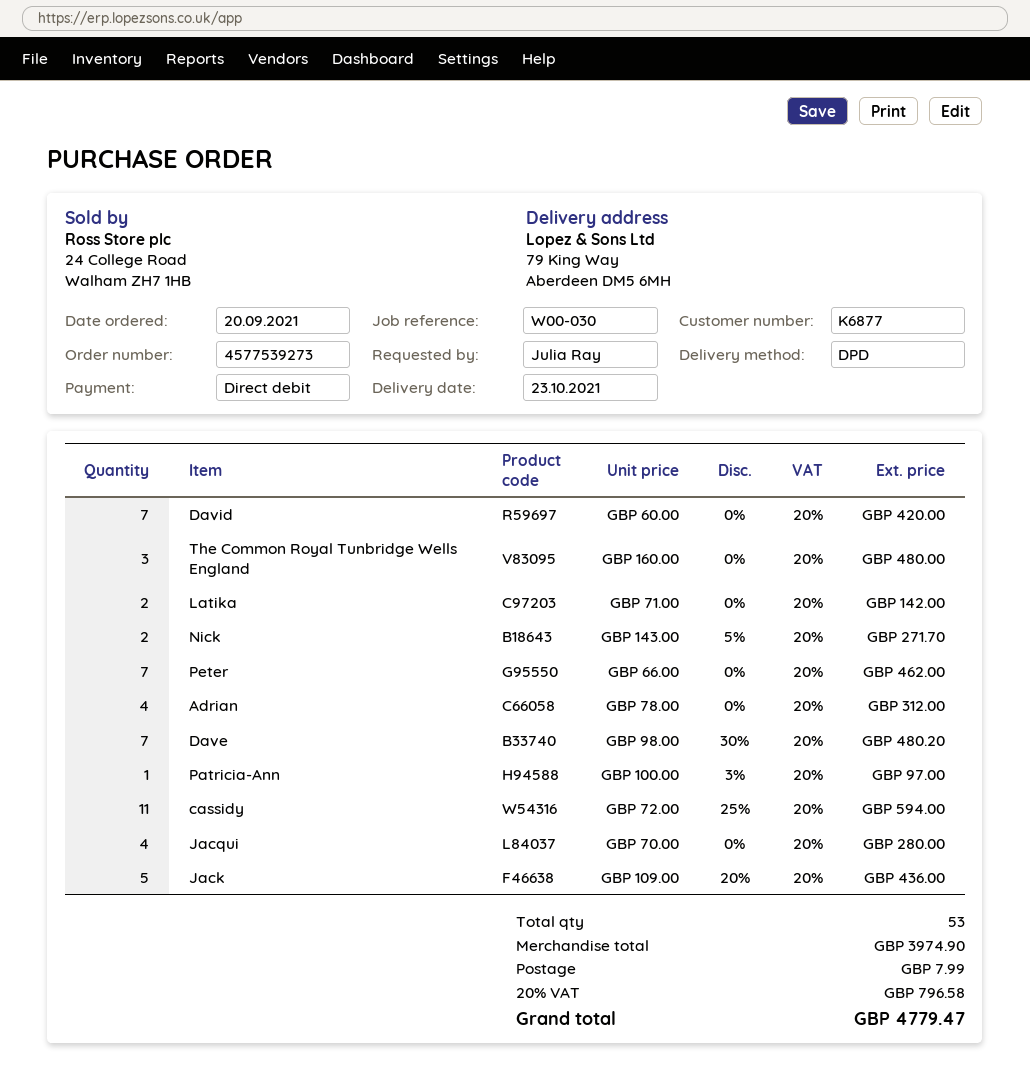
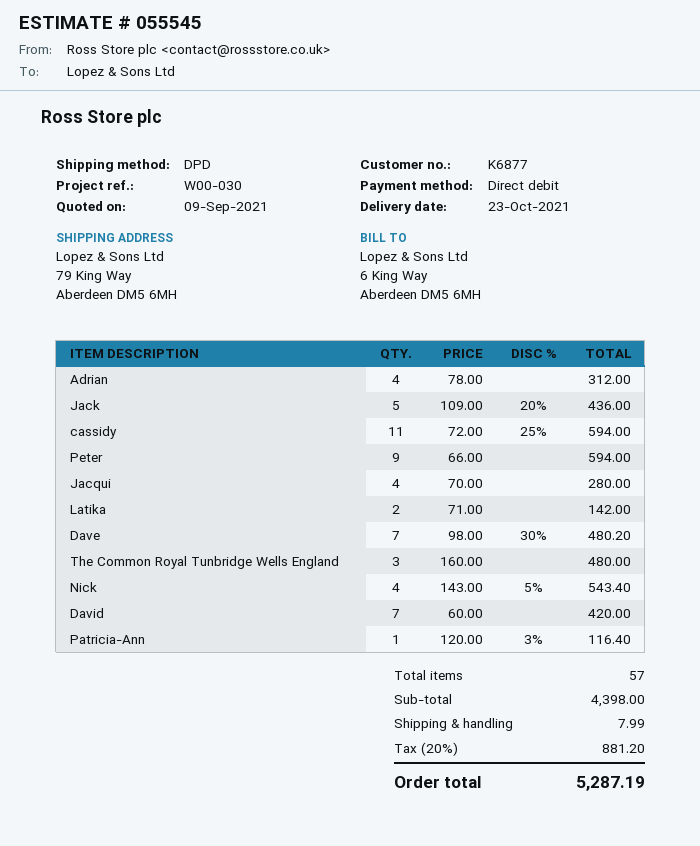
Nick: 2 x 143.00 - 5% = 271.70 -> 4 x 143.00 - 5% = 543.40
Peter: 7 x 66.00 = 462.00 -> 9 x 66.00 = 594.00
Patricia-Ann: 1 x 100.00 - 3% = 97.00 -> 1 x 120.00 - 3% = 116.40
total quantity: 53 -> 57
subtotal: 3974.90 -> 4398.00
tax: 20% = 796.58 -> 20% = 881.20
total: 4779.47 -> 5287.19

